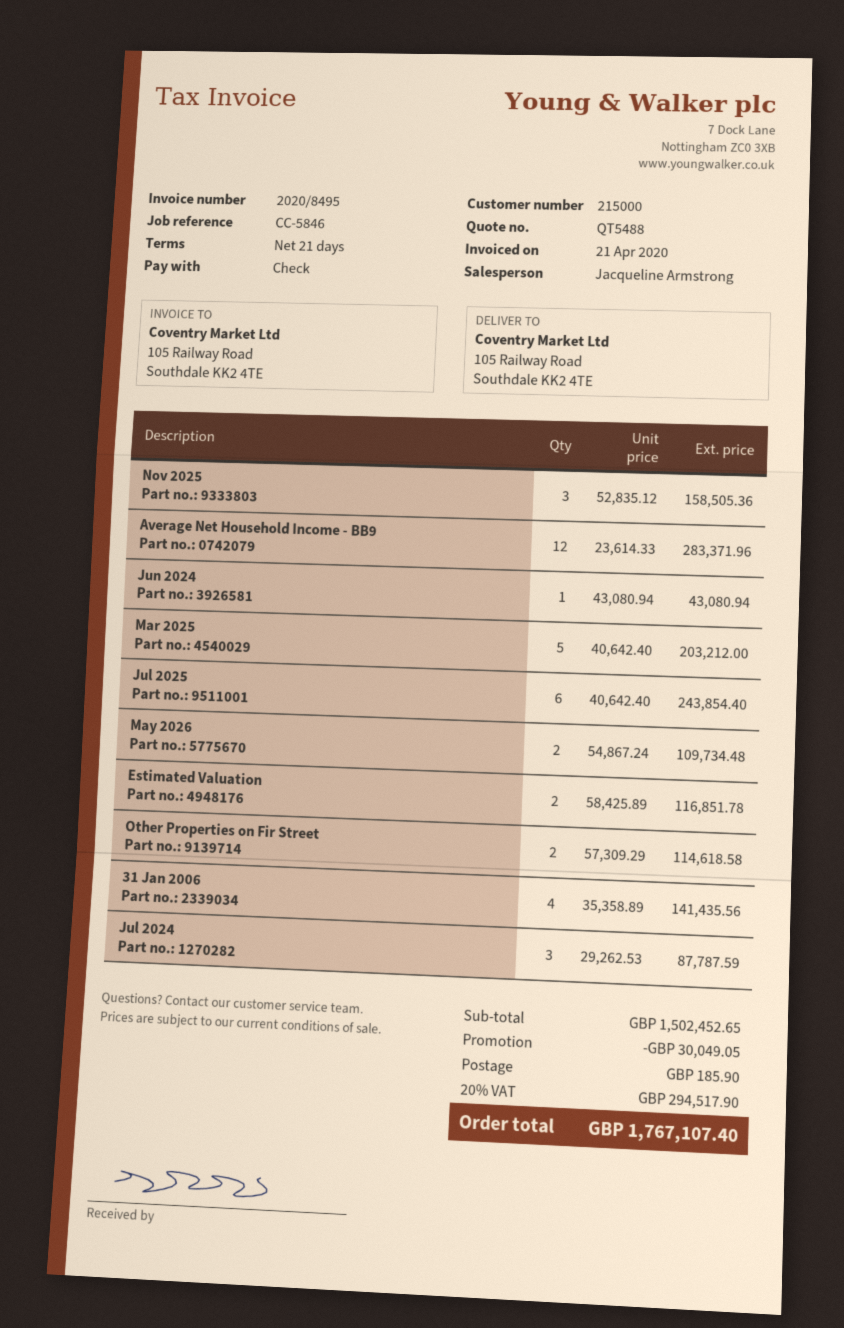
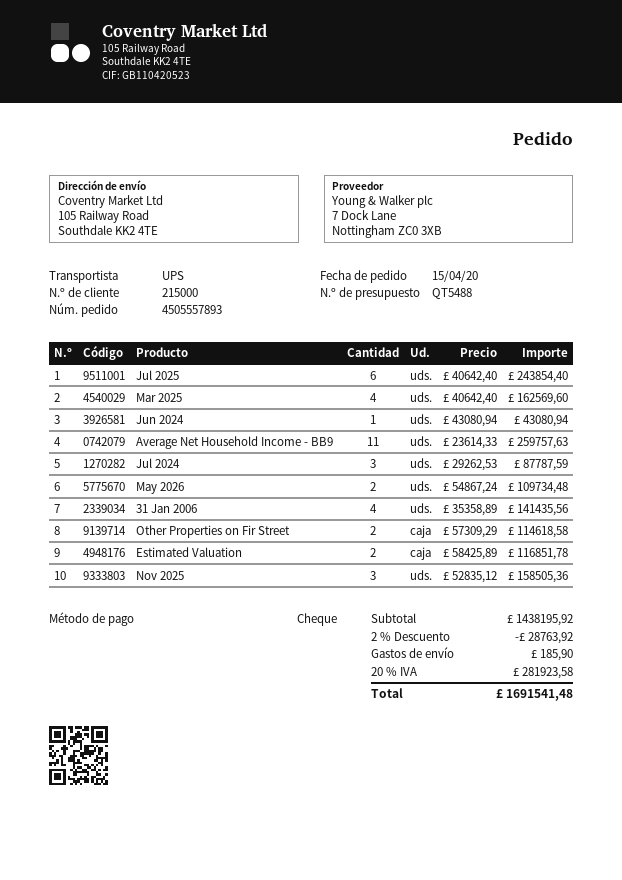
Average Net Household Income - BB9: 12 x 23614.33 = 283371.96 -> 11 x 23614.33 = 259757.63
Mar 2025: 5 x 40642.40 = 203212.00 -> 4 x 40642.40 = 162569.60
subtotal: 1502452.65 -> 1438195.92
discount: 30049.05 -> 28763.92
tax: 20% = 294517.90 -> 20% = 281923.58
total: 1767107.40 -> 1691541.48

